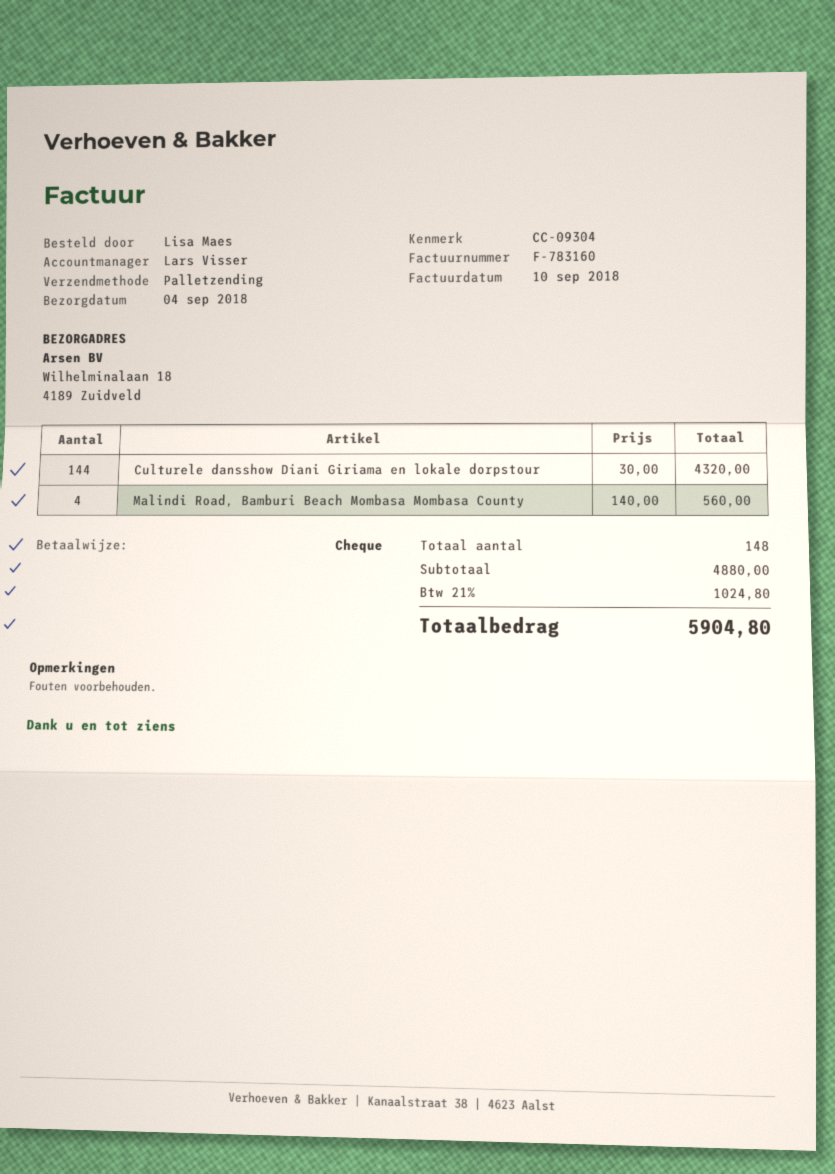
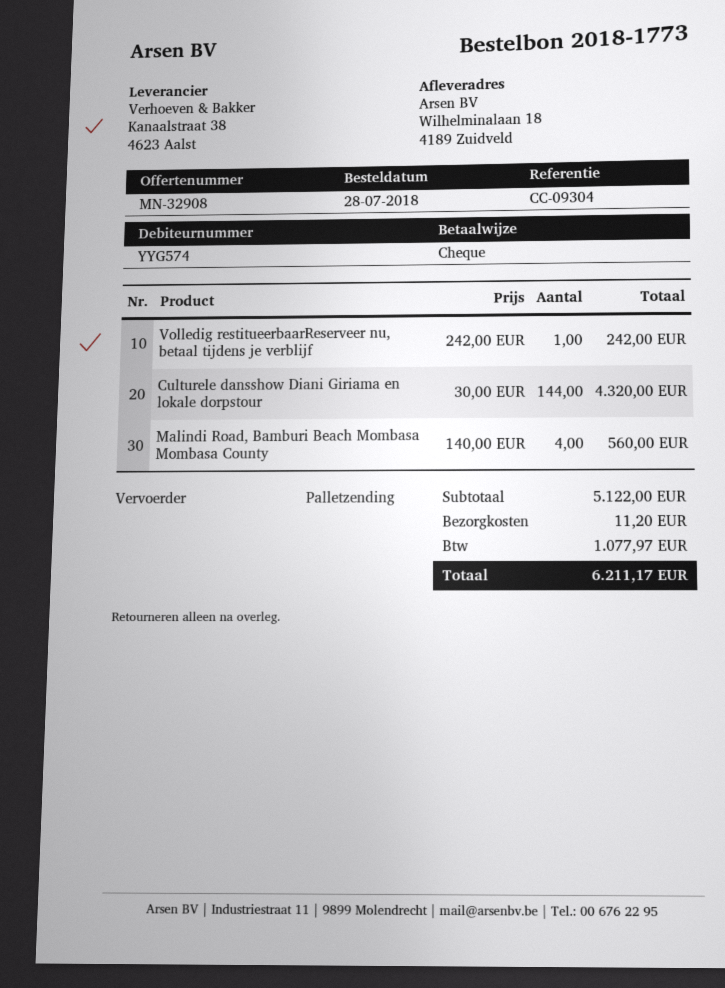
Volledig restitueerbaarReserveer nu, betaal tijdens je verblijf: none -> 1 x 242.00 = 242.00
subtotal: 4880.00 -> 5122.00
shipping: none -> 11.20
tax: 1024.80 -> 1077.97
total: 5904.80 -> 6211.17

